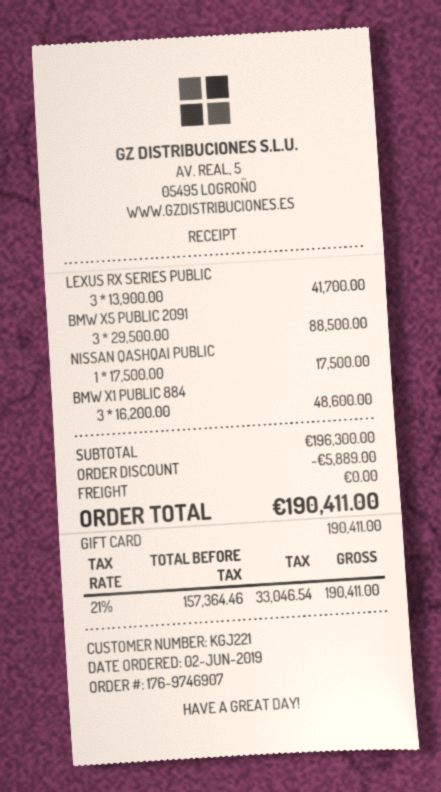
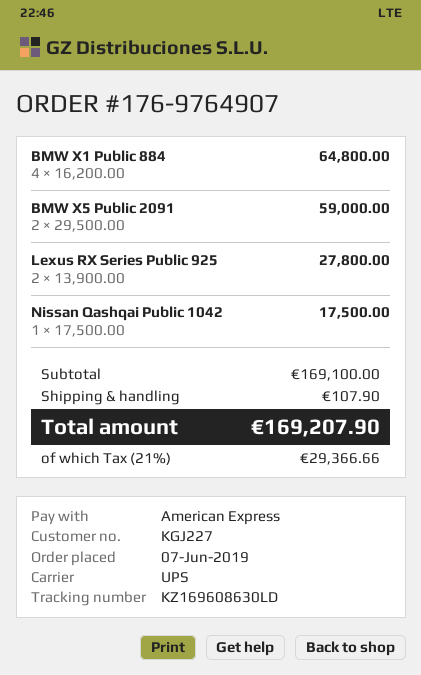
order number: 176-9746907 -> 176-9764907
order date: 2019-06-02 -> 2019-06-07
customer number: KGJ221 -> KGJ227
payment method: gift card -> American Express
LEXUS RX SERIES PUBLIC: 3 x 13900.00 = 41700.00 -> 2 x 13900.00 = 27800.00
BMW X5 PUBLIC 2091: 3 x 29500.00 = 88500.00 -> 2 x 29500.00 = 59000.00
BMW X1 PUBLIC 884: 3 x 16200.00 = 48600.00 -> 4 x 16200.00 = 64800.00
subtotal: 196300.00 -> 169100.00
discount: 5889.00 -> none
shipping: 0.00 -> 107.90
tax: 21% = 33046.54 -> 21% = 29366.66
total: 190411.00 -> 169207.90

